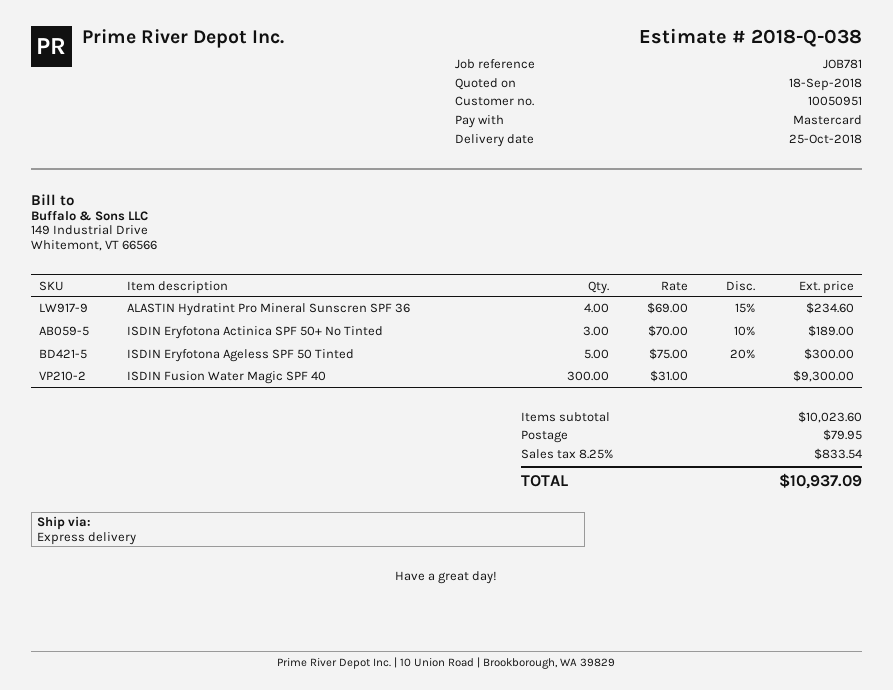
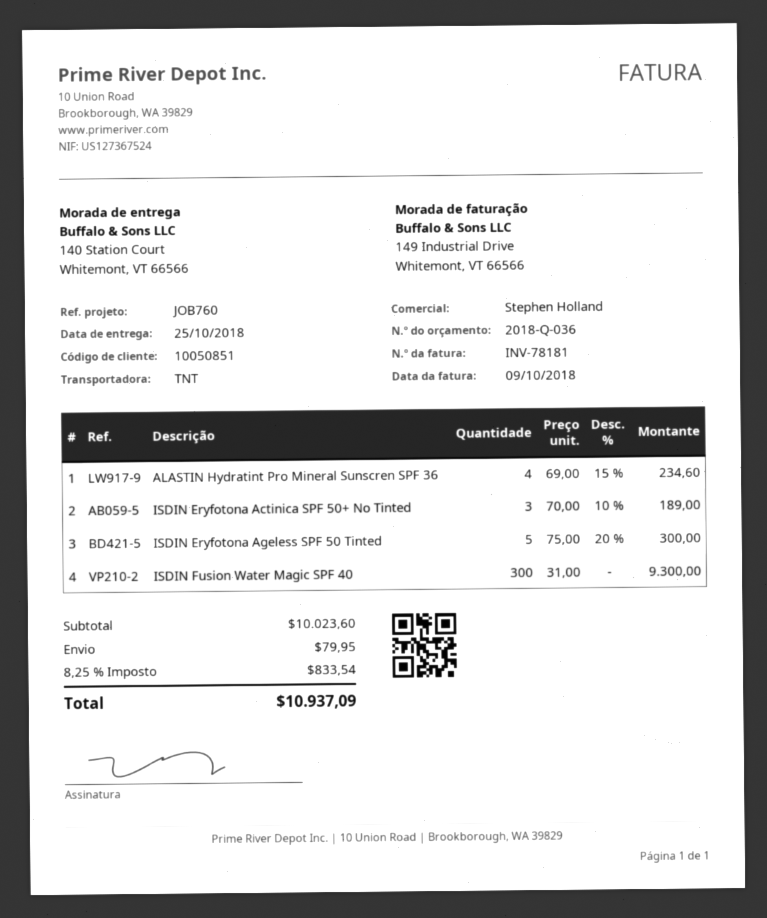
quote number: 2018-Q-038 -> 2018-Q-036
customer number: 10050951 -> 10050851
reference: JOB781 -> JOB760
shipping method: express -> TNT

